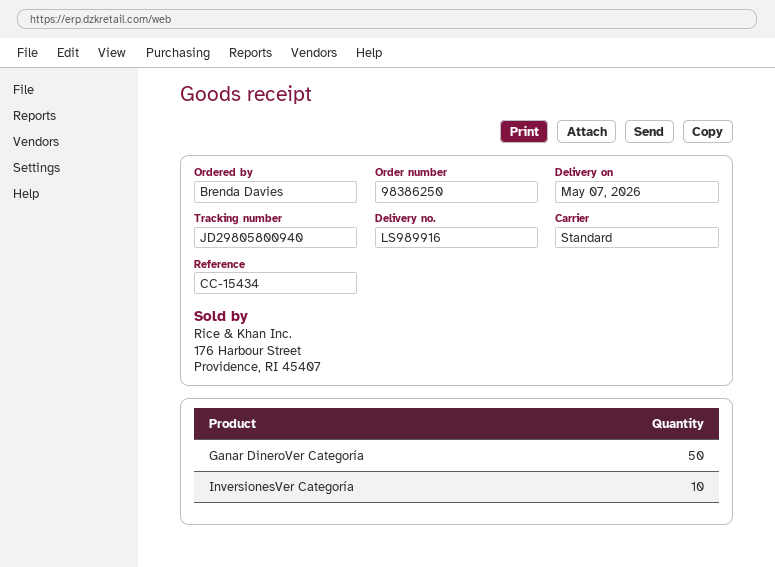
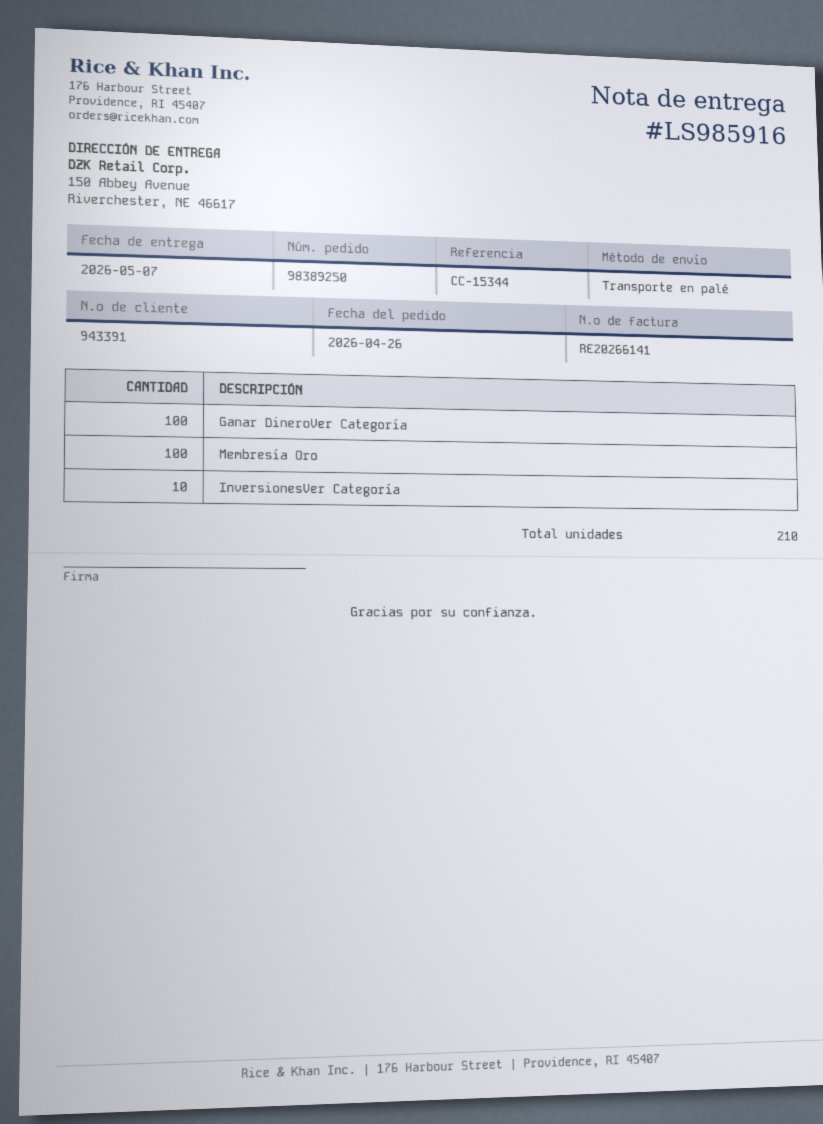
order number: 98386250 -> 98389250
delivery note number: LS989916 -> LS985916
reference: CC-15434 -> CC-15344
shipping method: standard -> pallet freight
Ganar DineroVer Categoría: 50 -> 100
Membresía Oro: none -> 100

